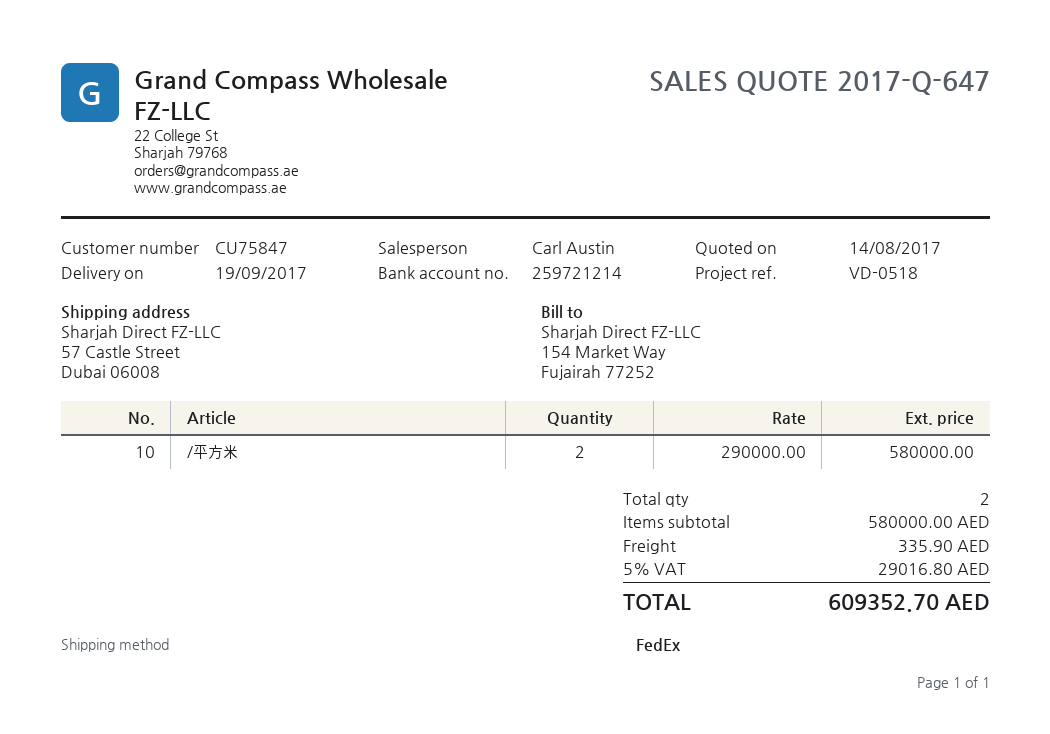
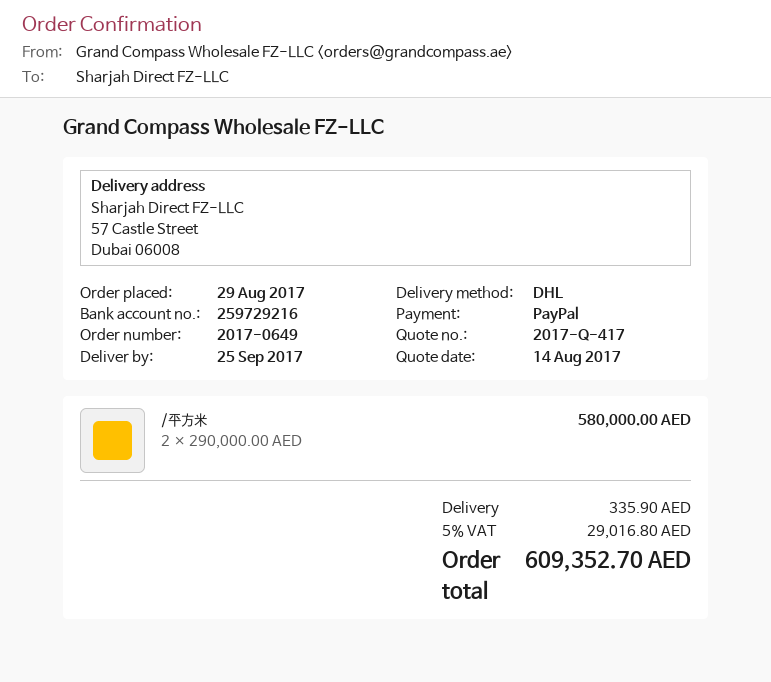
quote number: 2017-Q-647 -> 2017-Q-417
delivery date: 2017-09-19 -> 2017-09-25
bank account: 259721214 -> 259729216
shipping method: FedEx -> DHL

